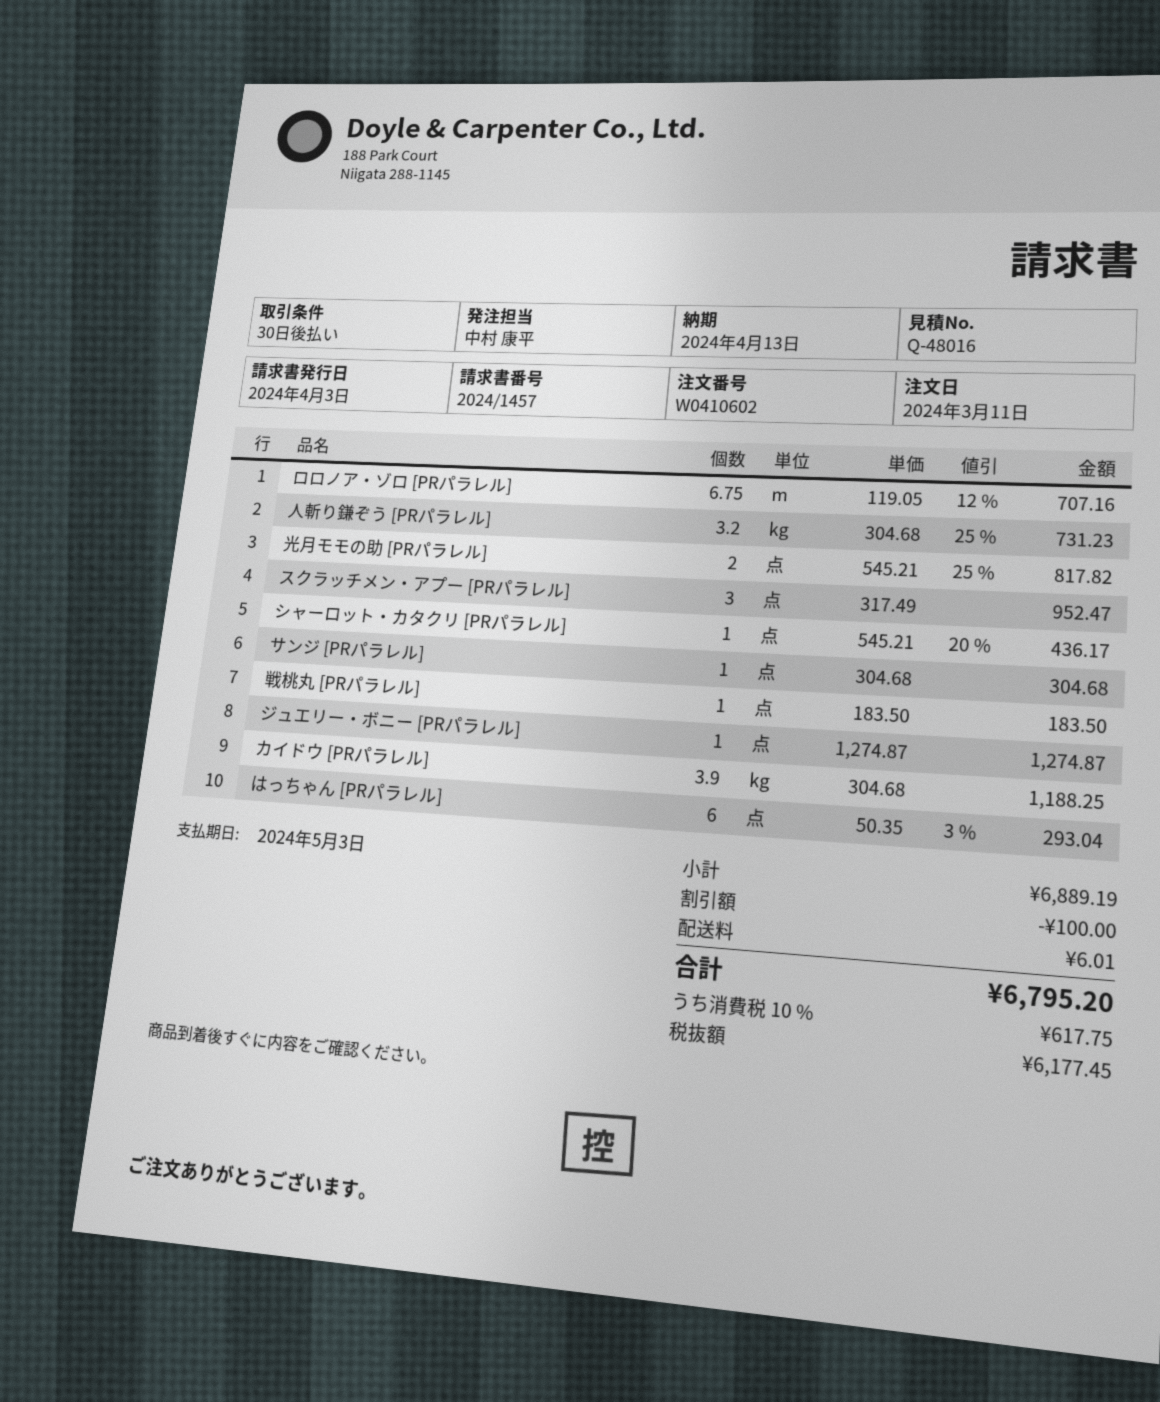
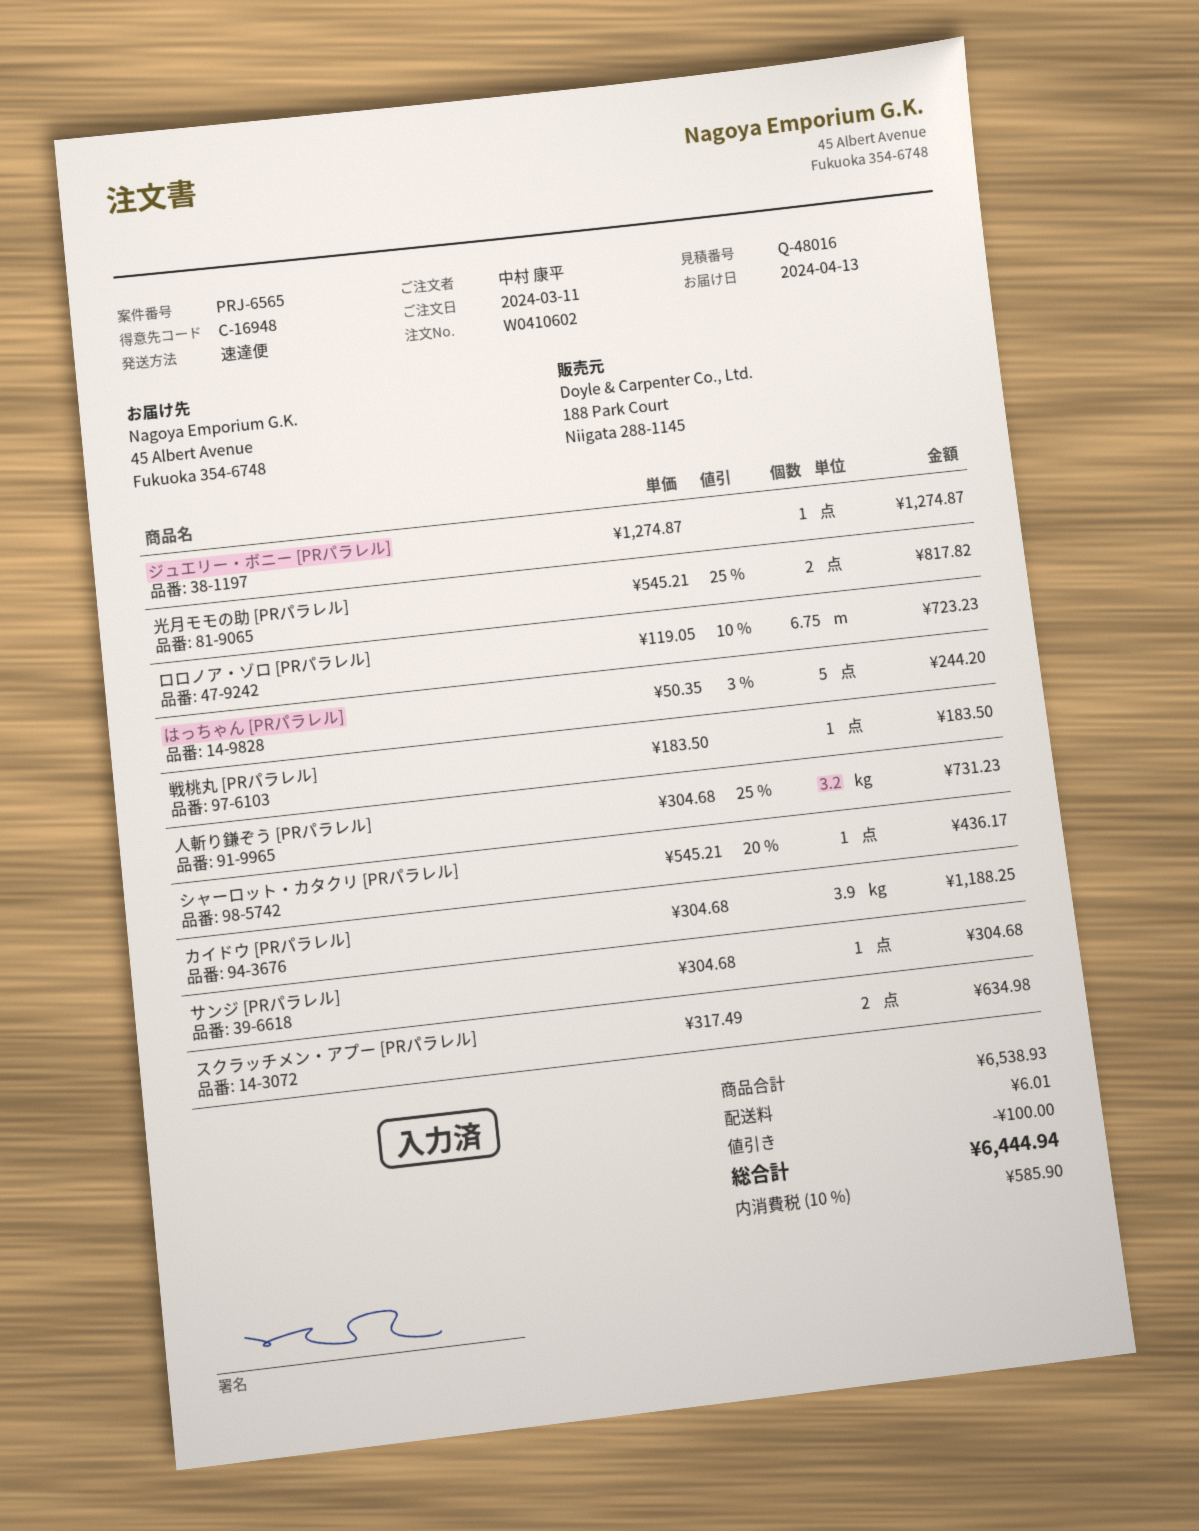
ロロノア・ゾロ [PRパラレル]: 6.75 x 119.05 - 12% = 707.16 -> 6.75 x 119.05 - 10% = 723.23
スクラッチメン・アプー [PRパラレル]: 3 x 317.49 = 952.47 -> 2 x 317.49 = 634.98
はっちゃん [PRパラレル]: 6 x 50.35 - 3% = 293.04 -> 5 x 50.35 - 3% = 244.20
subtotal: 6889.19 -> 6538.93
tax: 10% = 617.75 -> 10% = 585.90
total: 6795.20 -> 6444.94

